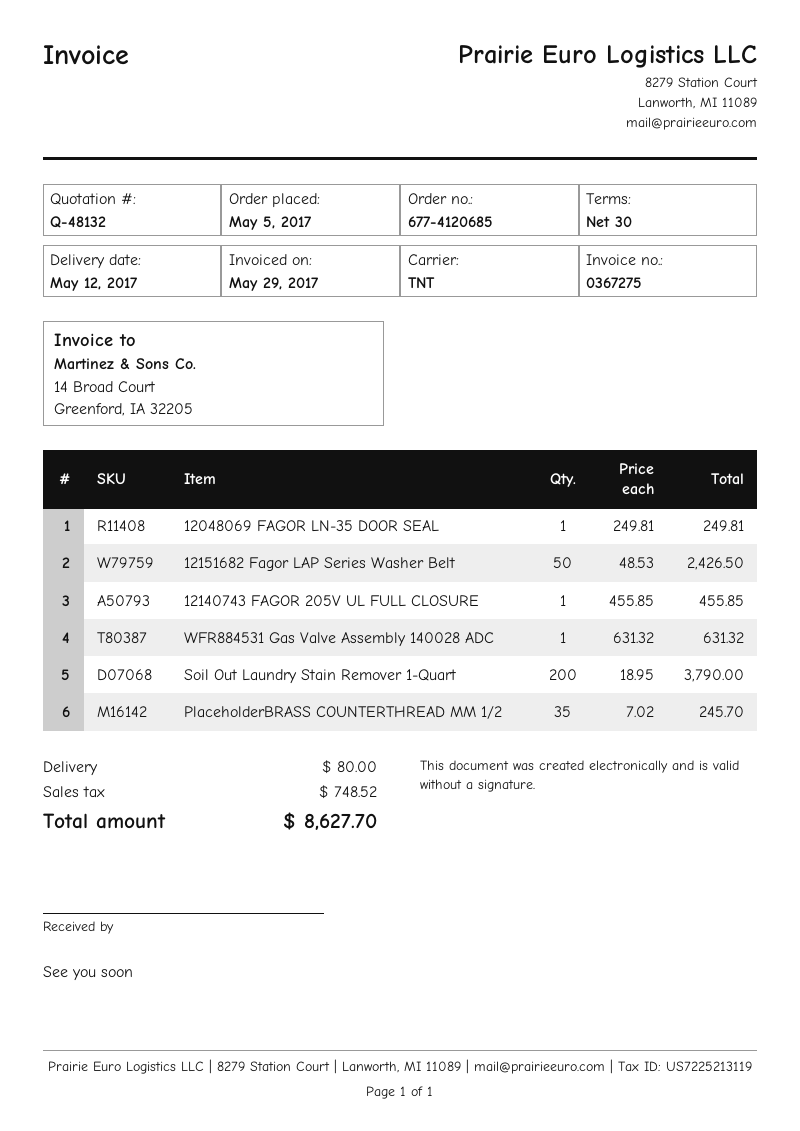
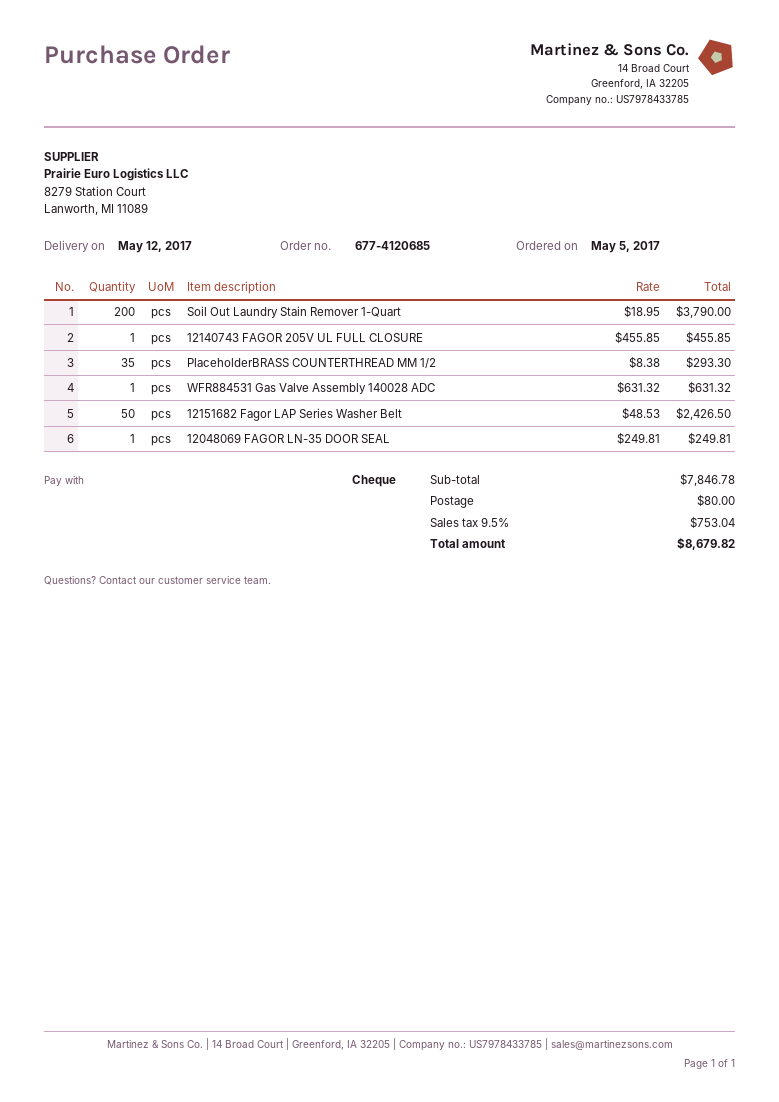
PlaceholderBRASS COUNTERTHREAD MM 1/2: 35 x 7.02 = 245.70 -> 35 x 8.38 = 293.30
tax: 748.52 -> 753.04
total: 8627.70 -> 8679.82

